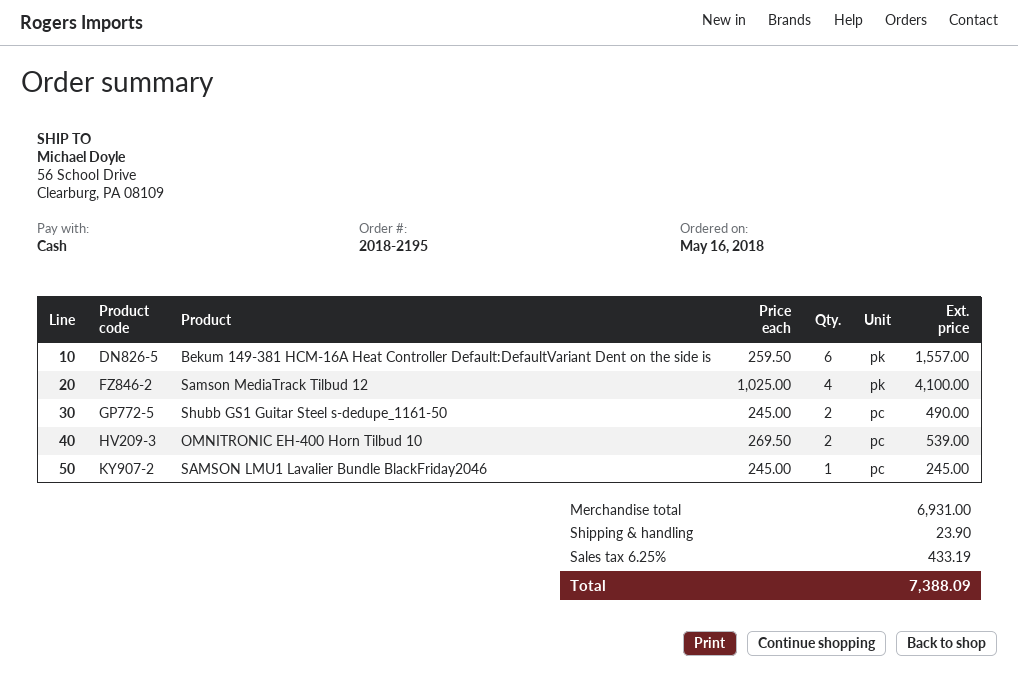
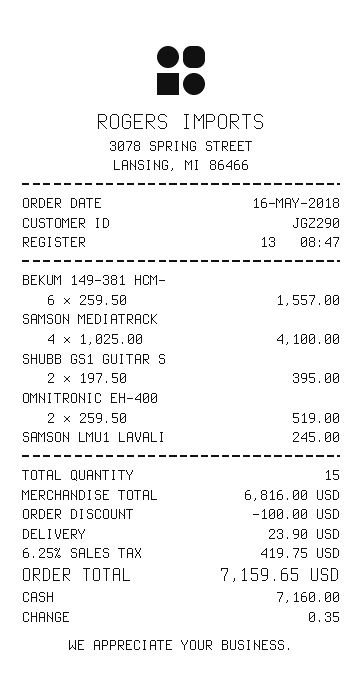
Shubb GS1 Guitar Steel s-dedupe_1161-50: 2 x 245.00 = 490.00 -> 2 x 197.50 = 395.00
OMNITRONIC EH-400 Horn Tilbud 10: 2 x 269.50 = 539.00 -> 2 x 259.50 = 519.00
subtotal: 6931.00 -> 6816.00
discount: none -> 100.00
tax: 6.25% = 433.19 -> 6.25% = 419.75
total: 7388.09 -> 7159.65

